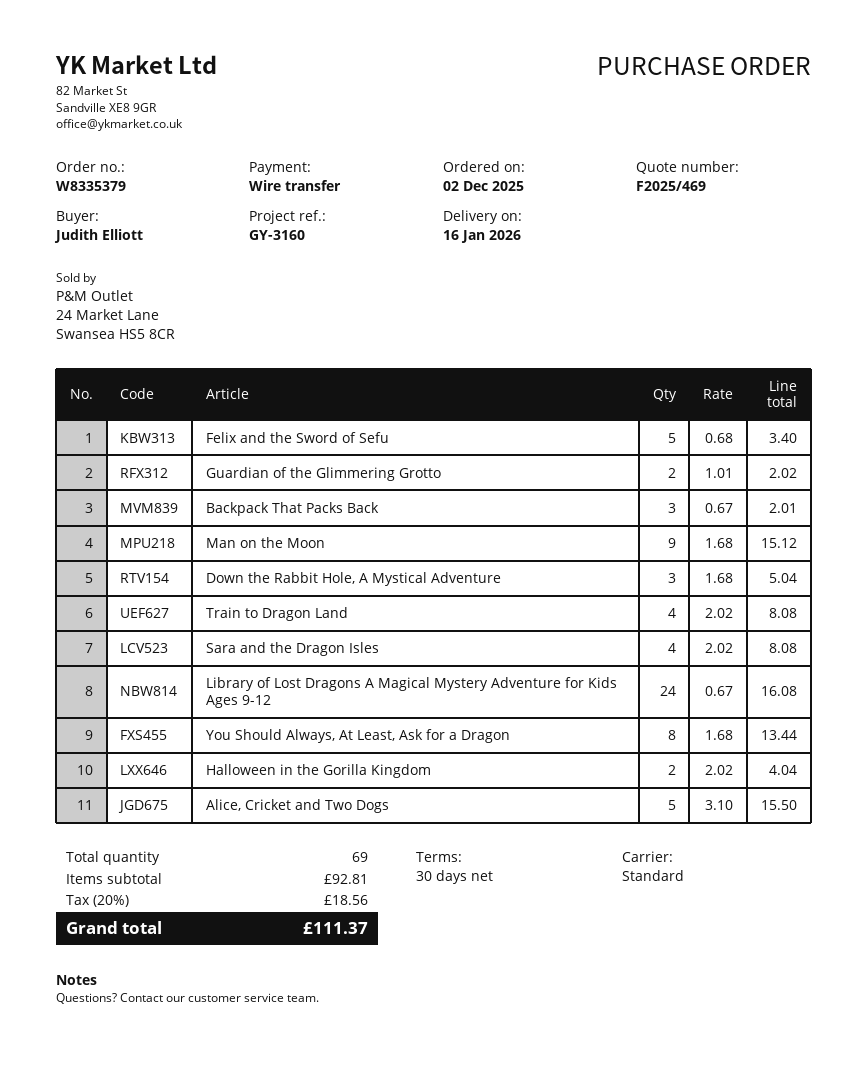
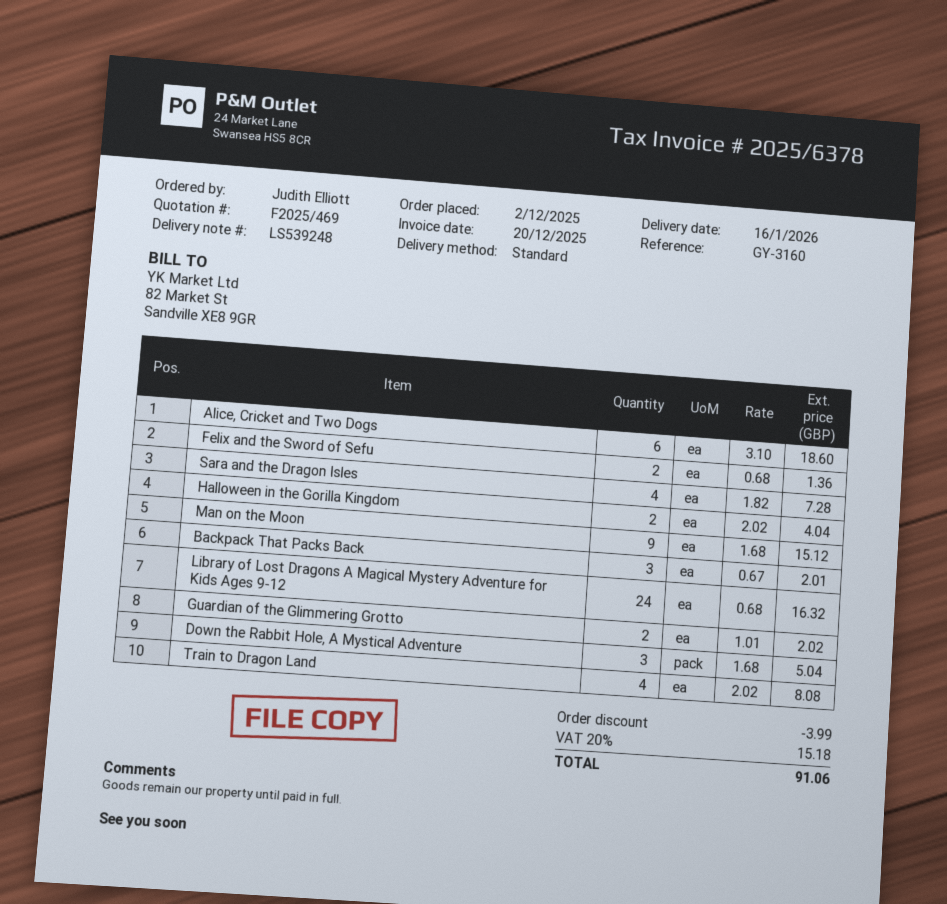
Felix and the Sword of Sefu: 5 x 0.68 = 3.40 -> 2 x 0.68 = 1.36
Sara and the Dragon Isles: 4 x 2.02 = 8.08 -> 4 x 1.82 = 7.28
Library of Lost Dragons A Magical Mystery Adventure for Kids Ages 9-12: 24 x 0.67 = 16.08 -> 24 x 0.68 = 16.32
You Should Always, At Least, Ask for a Dragon: 8 x 1.68 = 13.44 -> none
Alice, Cricket and Two Dogs: 5 x 3.10 = 15.50 -> 6 x 3.10 = 18.60
discount: none -> 3.99
tax: 20% = 18.56 -> 20% = 15.18
total: 111.37 -> 91.06

